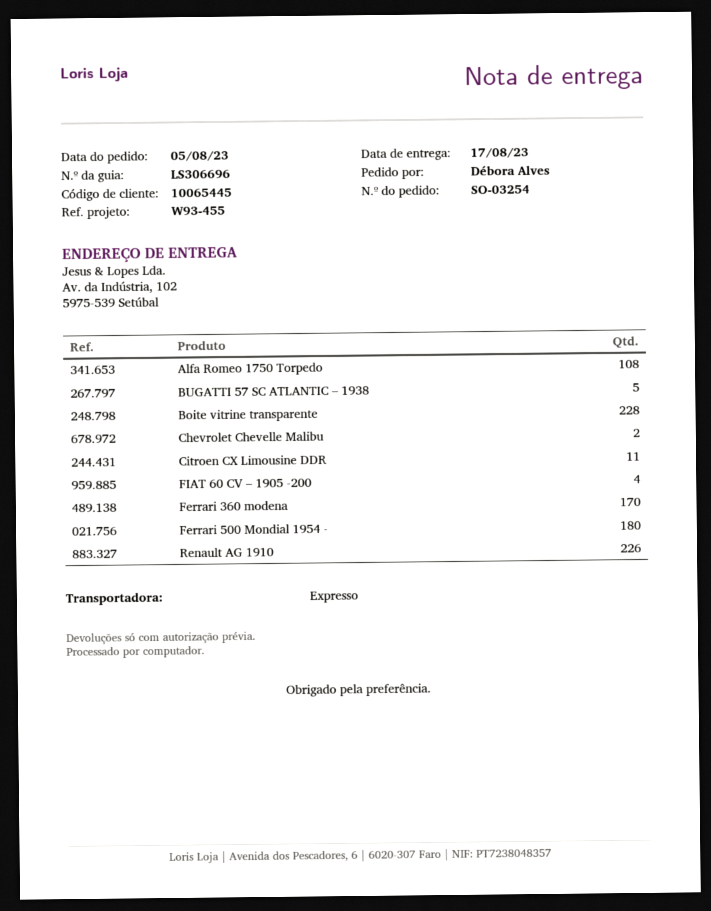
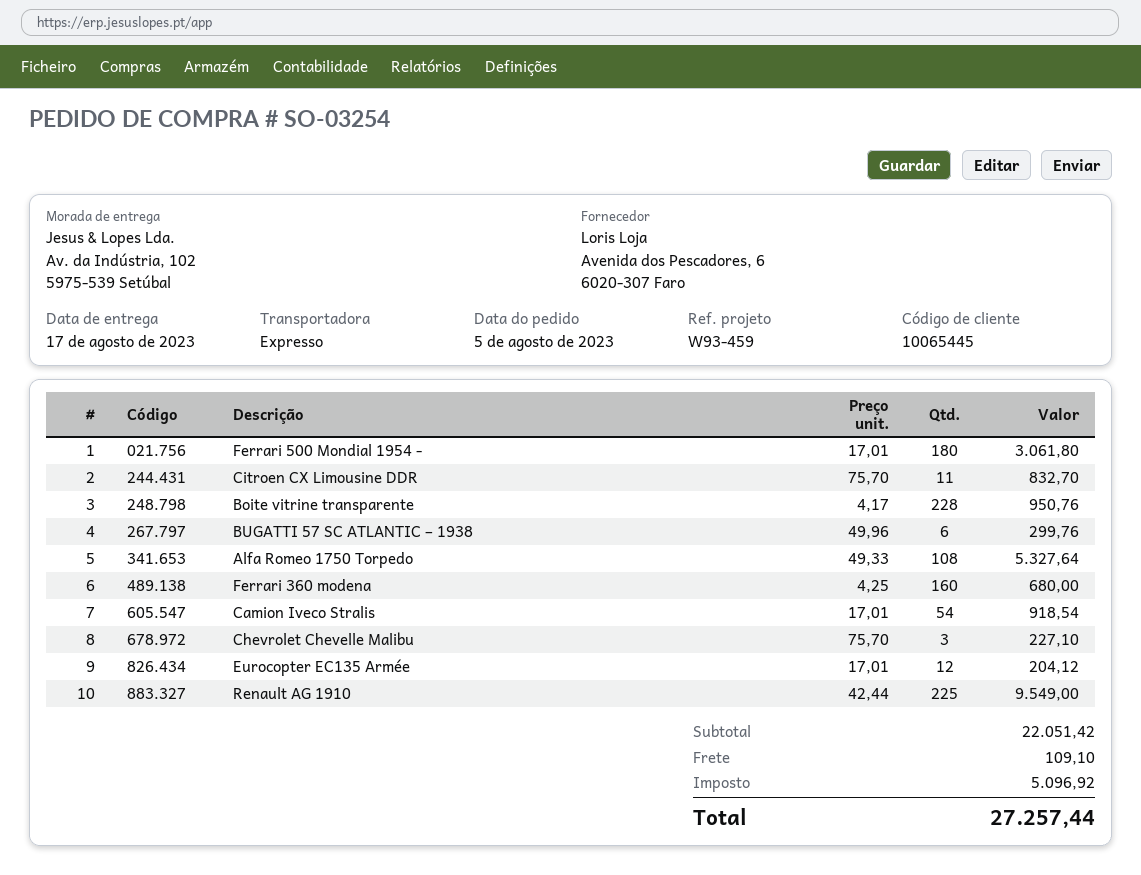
reference: W93-455 -> W93-459
BUGATTI 57 SC ATLANTIC – 1938: 5 -> 6
Chevrolet Chevelle Malibu: 2 -> 3
FIAT 60 CV – 1905 -200: 4 -> none
Ferrari 360 modena: 170 -> 160
Renault AG 1910: 226 -> 225
Camion Iveco Stralis: none -> 54
Eurocopter EC135 Armée: none -> 12

